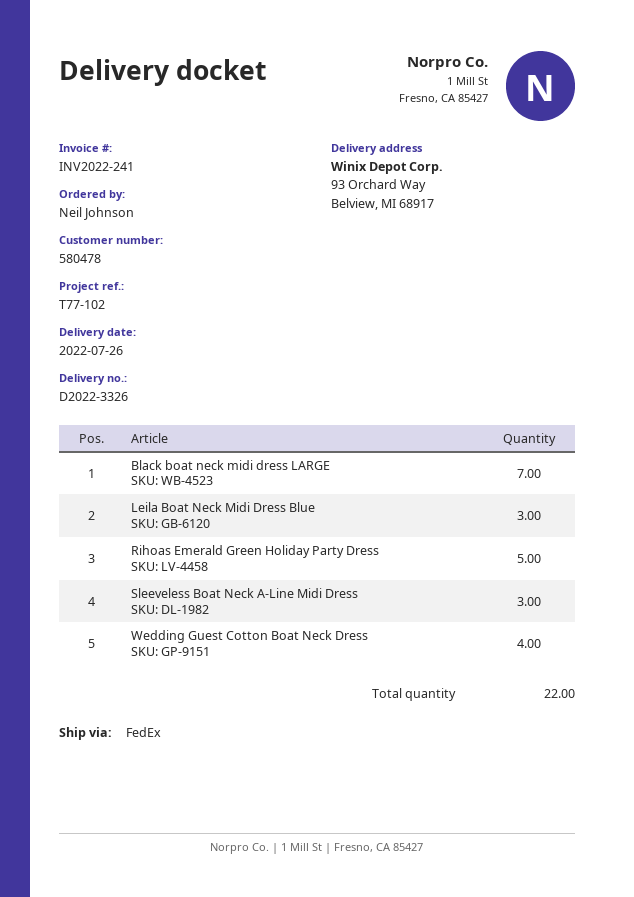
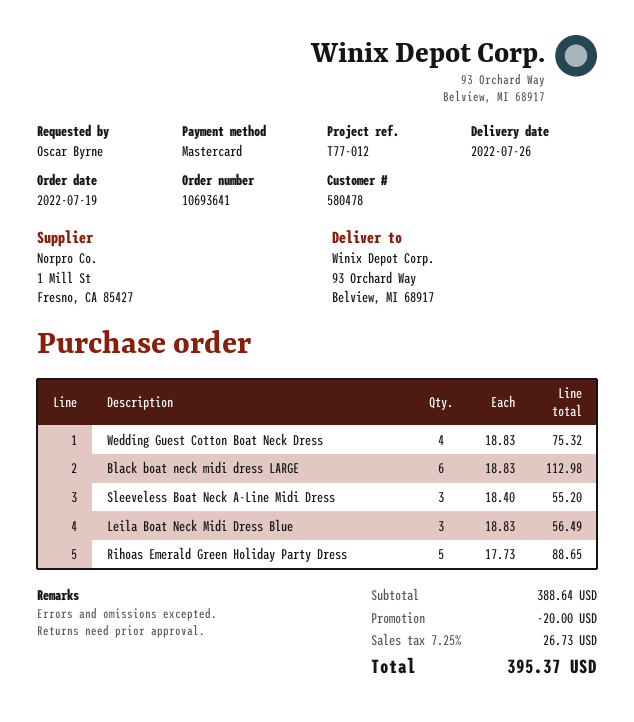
reference: T77-102 -> T77-012
ordered by: Neil Johnson -> Oscar Byrne
Black boat neck midi dress LARGE: 7 -> 6

